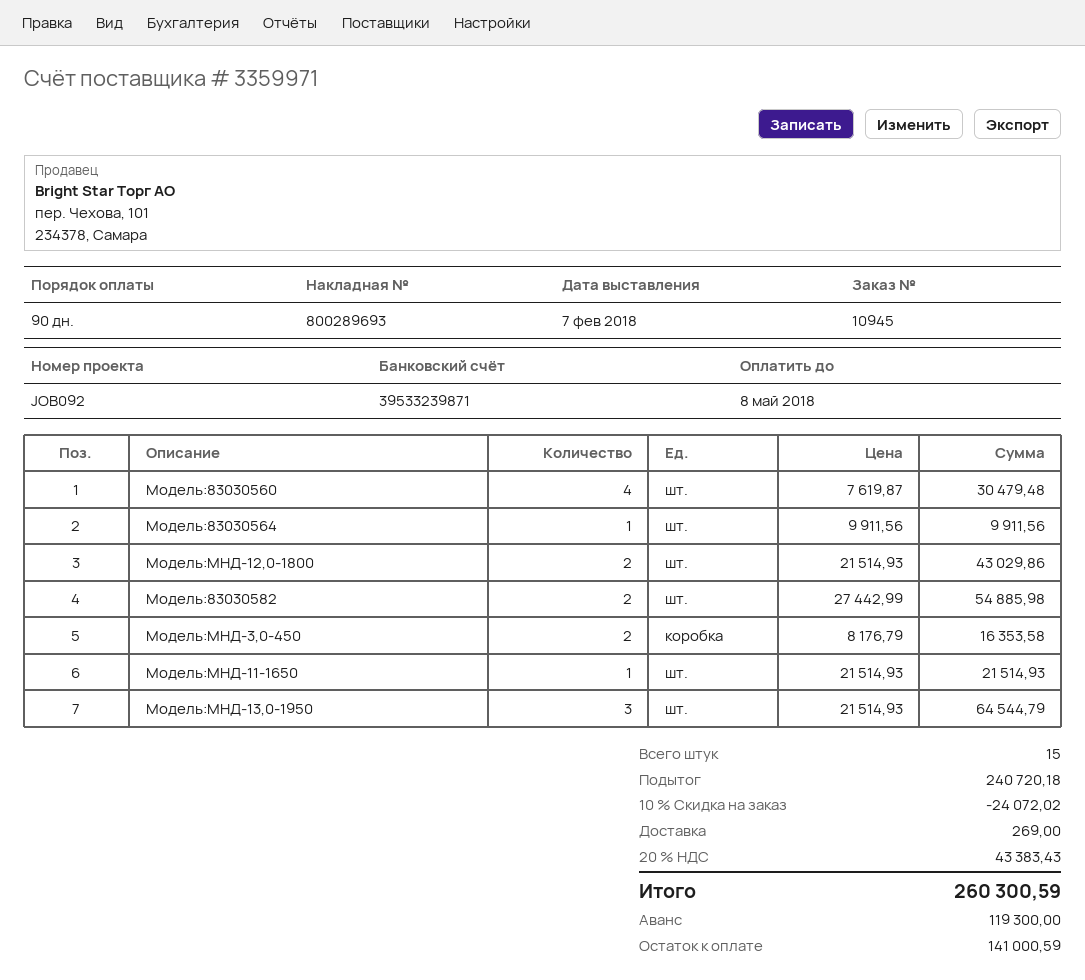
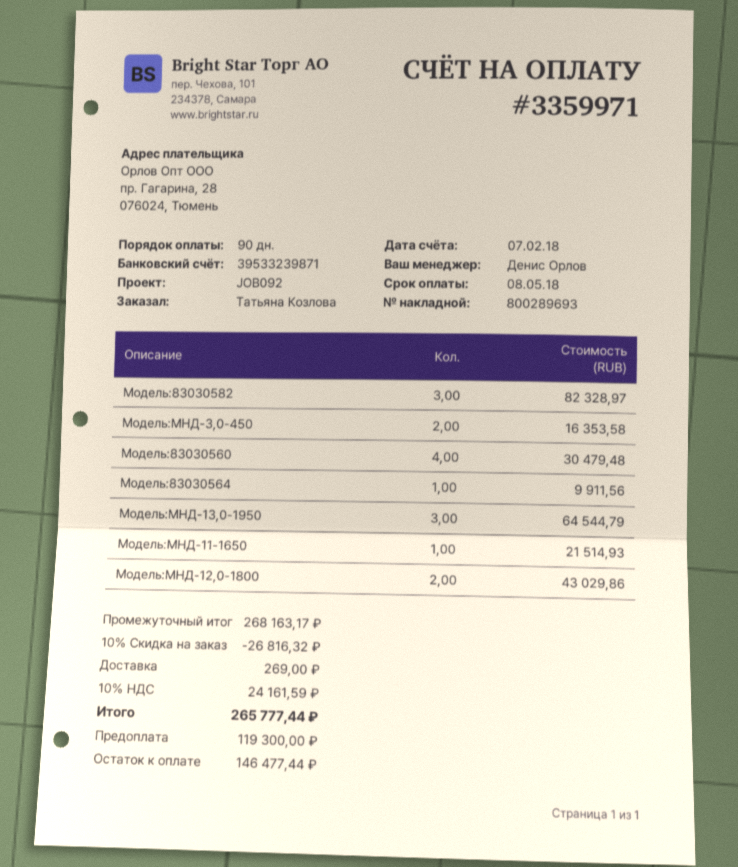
Модель:83030582: 2 for 54885.98 -> 3 for 82328.97
subtotal: 240720.18 -> 268163.17
discount: 10% = 24072.02 -> 10% = 26816.32
tax: 20% = 43383.43 -> 10% = 24161.59
total: 260300.59 -> 265777.44
balance: 141000.59 -> 146477.44

